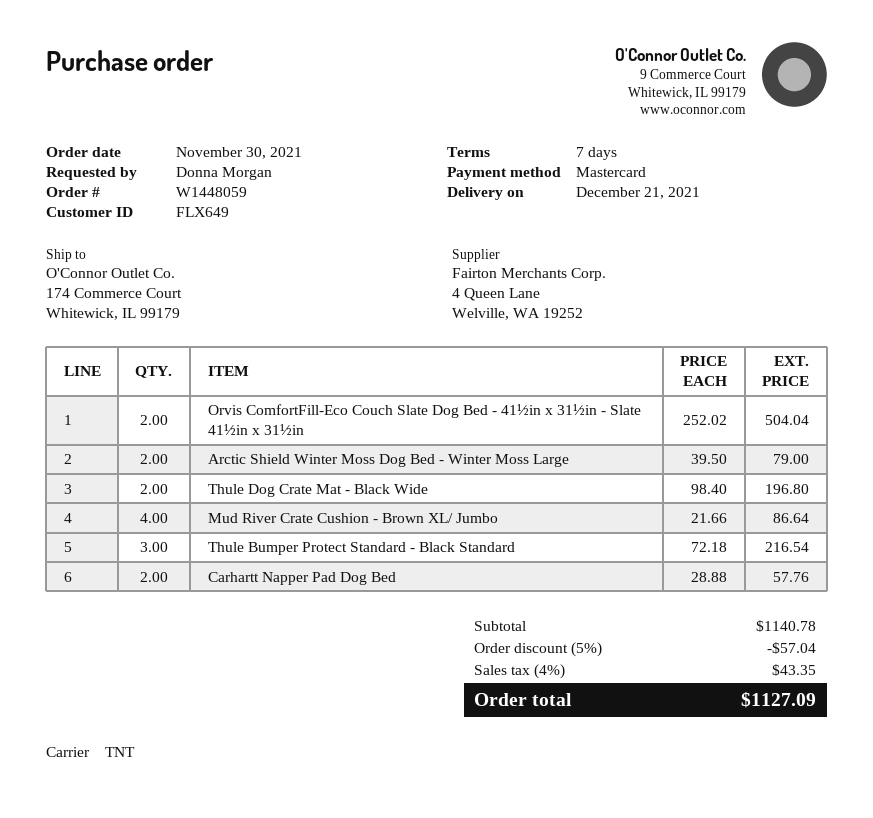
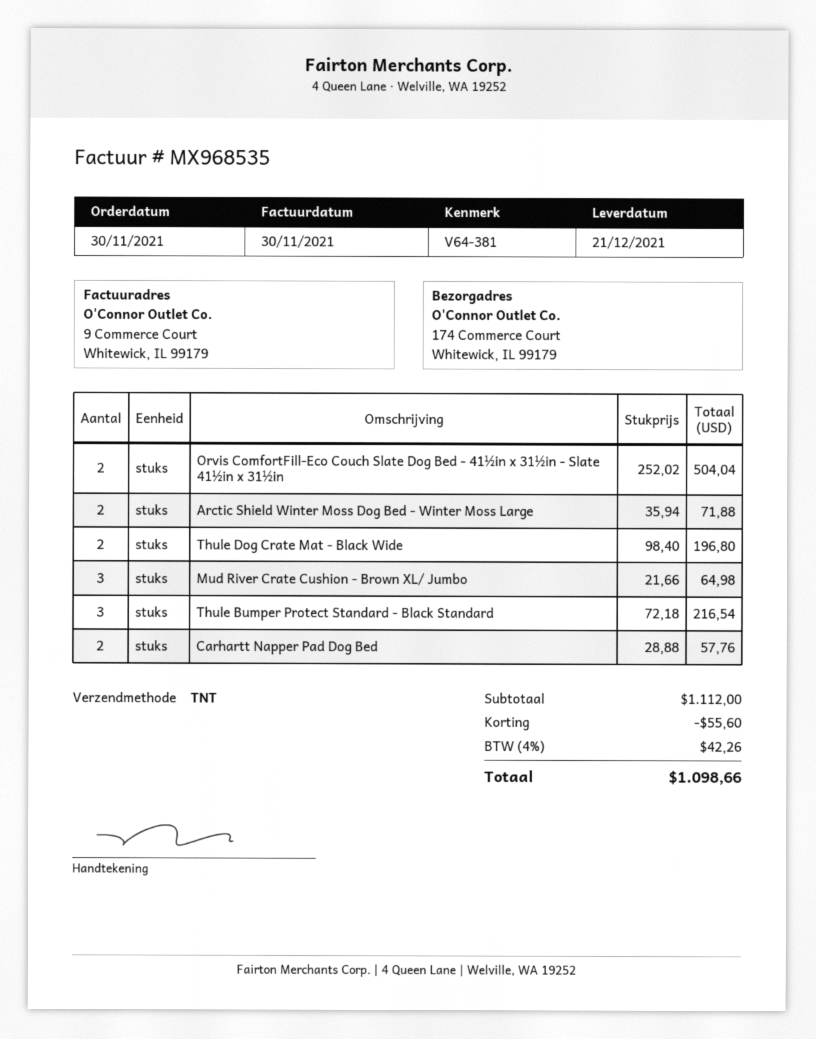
Arctic Shield Winter Moss Dog Bed - Winter Moss Large: 2 x 39.50 = 79.00 -> 2 x 35.94 = 71.88
Mud River Crate Cushion - Brown XL/ Jumbo: 4 x 21.66 = 86.64 -> 3 x 21.66 = 64.98
subtotal: 1140.78 -> 1112.00
discount: 57.04 -> 55.60
tax: 4% = 43.35 -> 4% = 42.26
total: 1127.09 -> 1098.66

